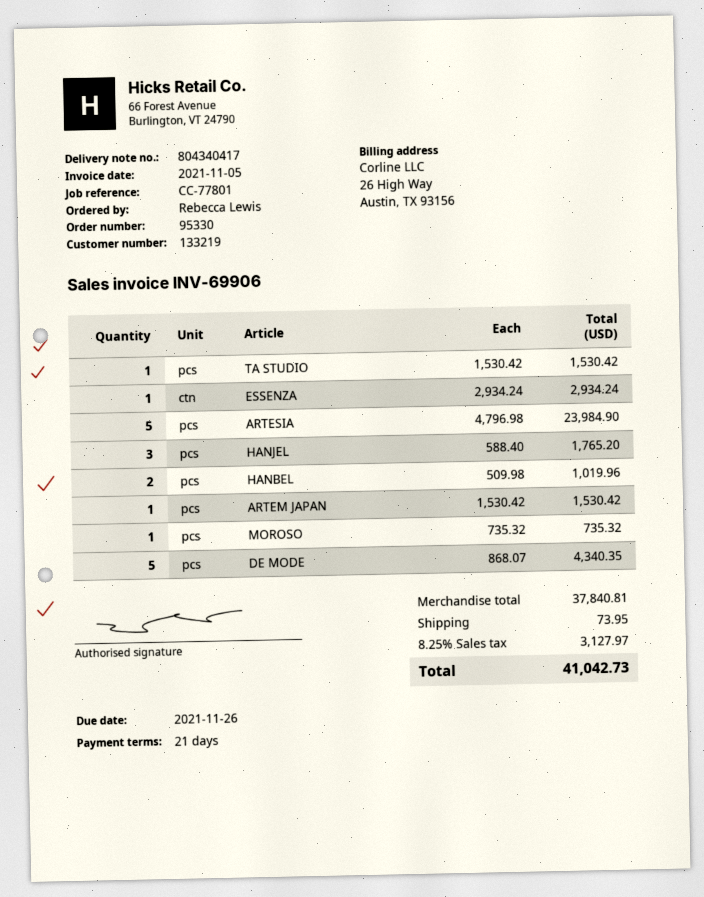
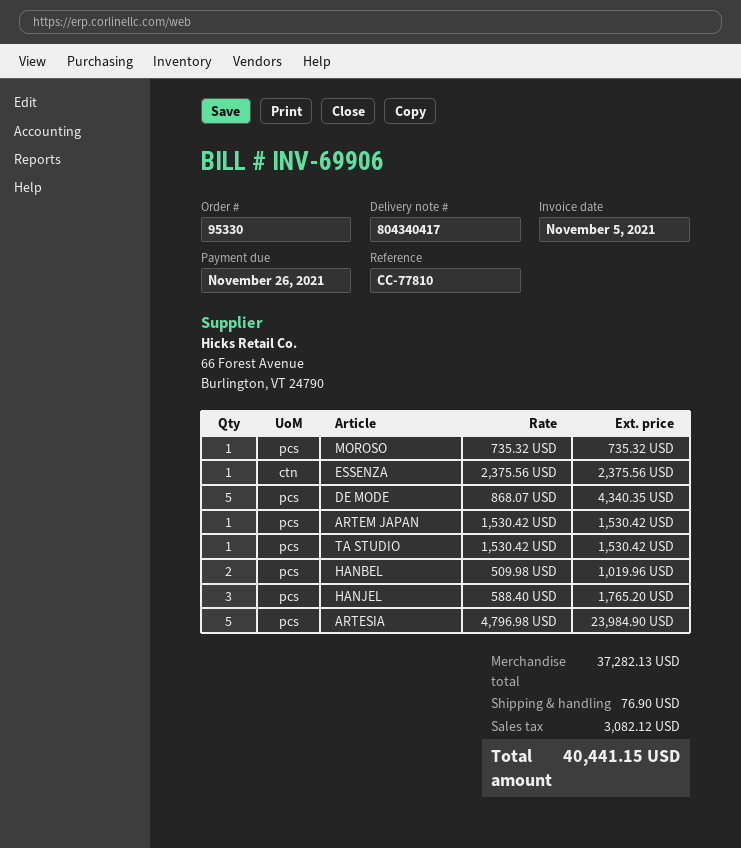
reference: CC-77801 -> CC-77810
ESSENZA: 1 x 2934.24 = 2934.24 -> 1 x 2375.56 = 2375.56
subtotal: 37840.81 -> 37282.13
shipping: 73.95 -> 76.90
tax: 3127.97 -> 3082.12
total: 41042.73 -> 40441.15

